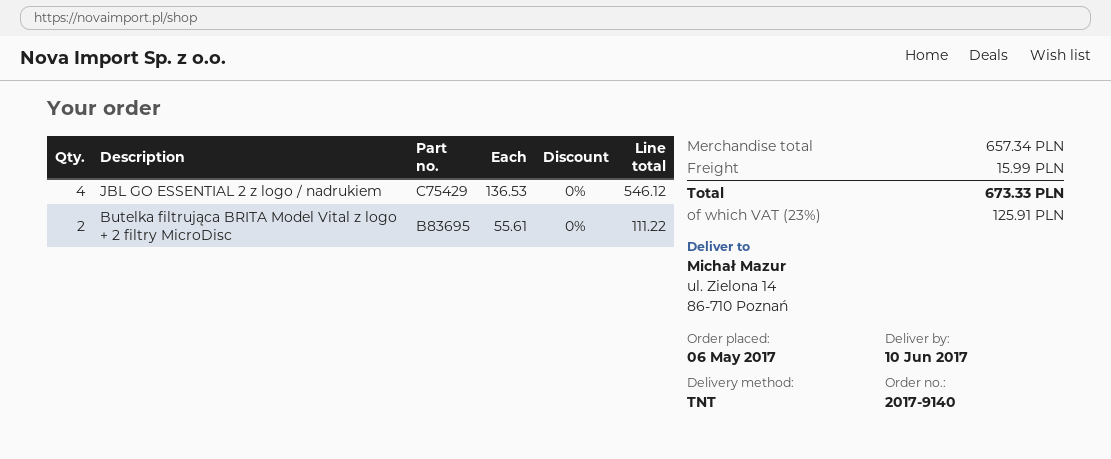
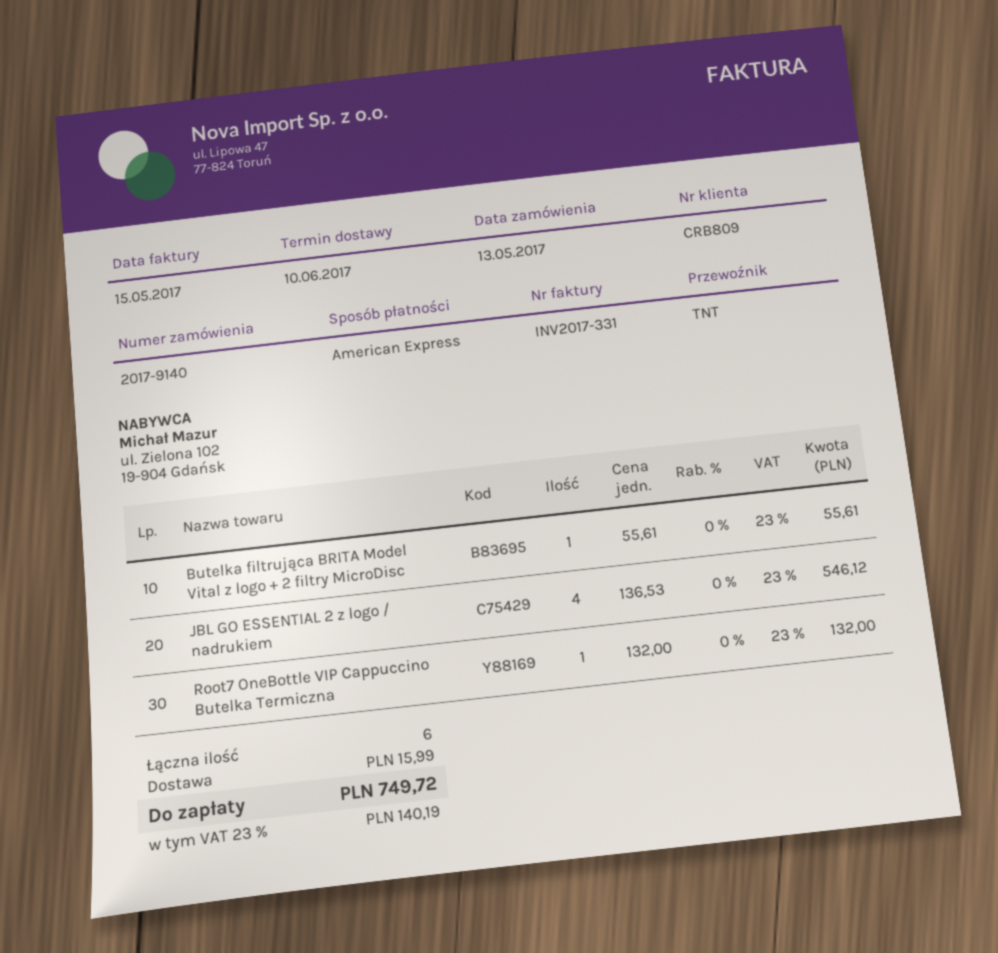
order date: 2017-05-06 -> 2017-05-13
Butelka filtrująca BRITA Model Vital z logo + 2 filtry MicroDisc: 2 x 55.61 = 111.22 -> 1 x 55.61 = 55.61
Root7 OneBottle VIP Cappuccino Butelka Termiczna: none -> 1 x 132.00 = 132.00
tax: 23% = 125.91 -> 23% = 140.19
total: 673.33 -> 749.72

